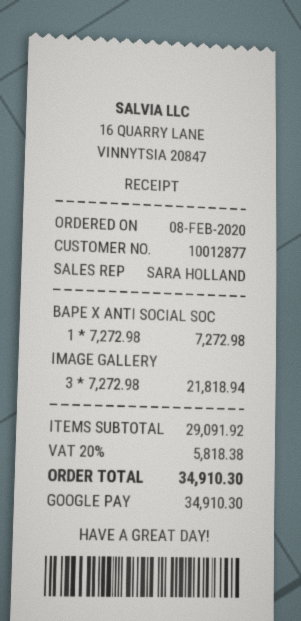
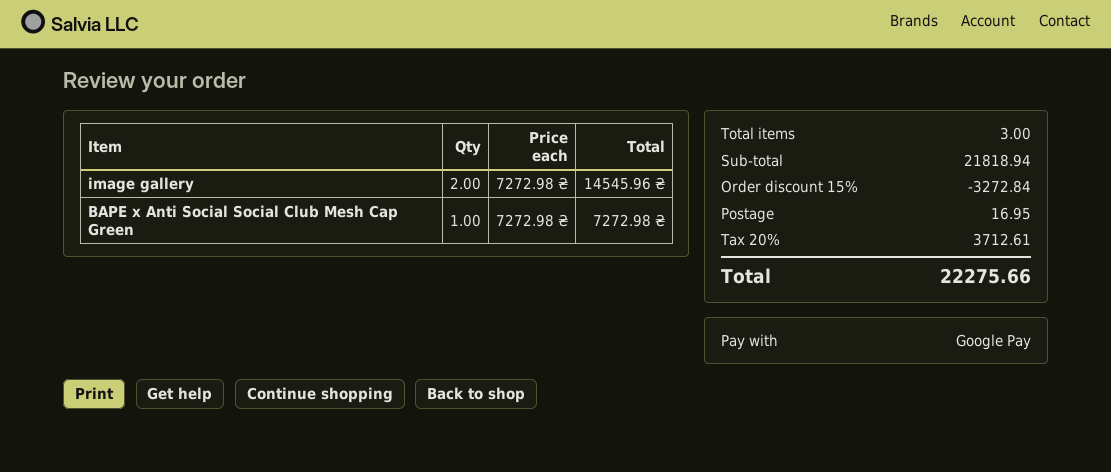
IMAGE GALLERY: 3 x 7272.98 = 21818.94 -> 2 x 7272.98 = 14545.96
subtotal: 29091.92 -> 21818.94
discount: none -> 15% = 3272.84
shipping: none -> 16.95
tax: 20% = 5818.38 -> 20% = 3712.61
total: 34910.30 -> 22275.66

